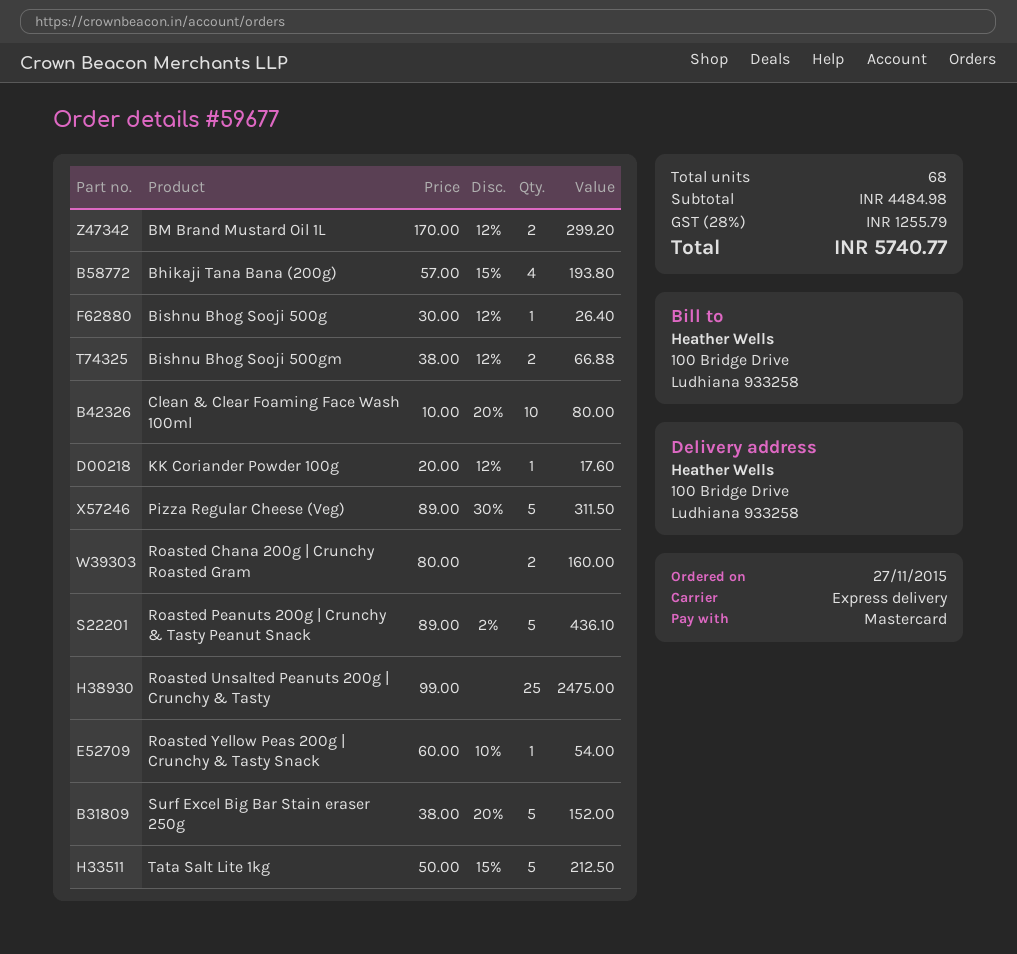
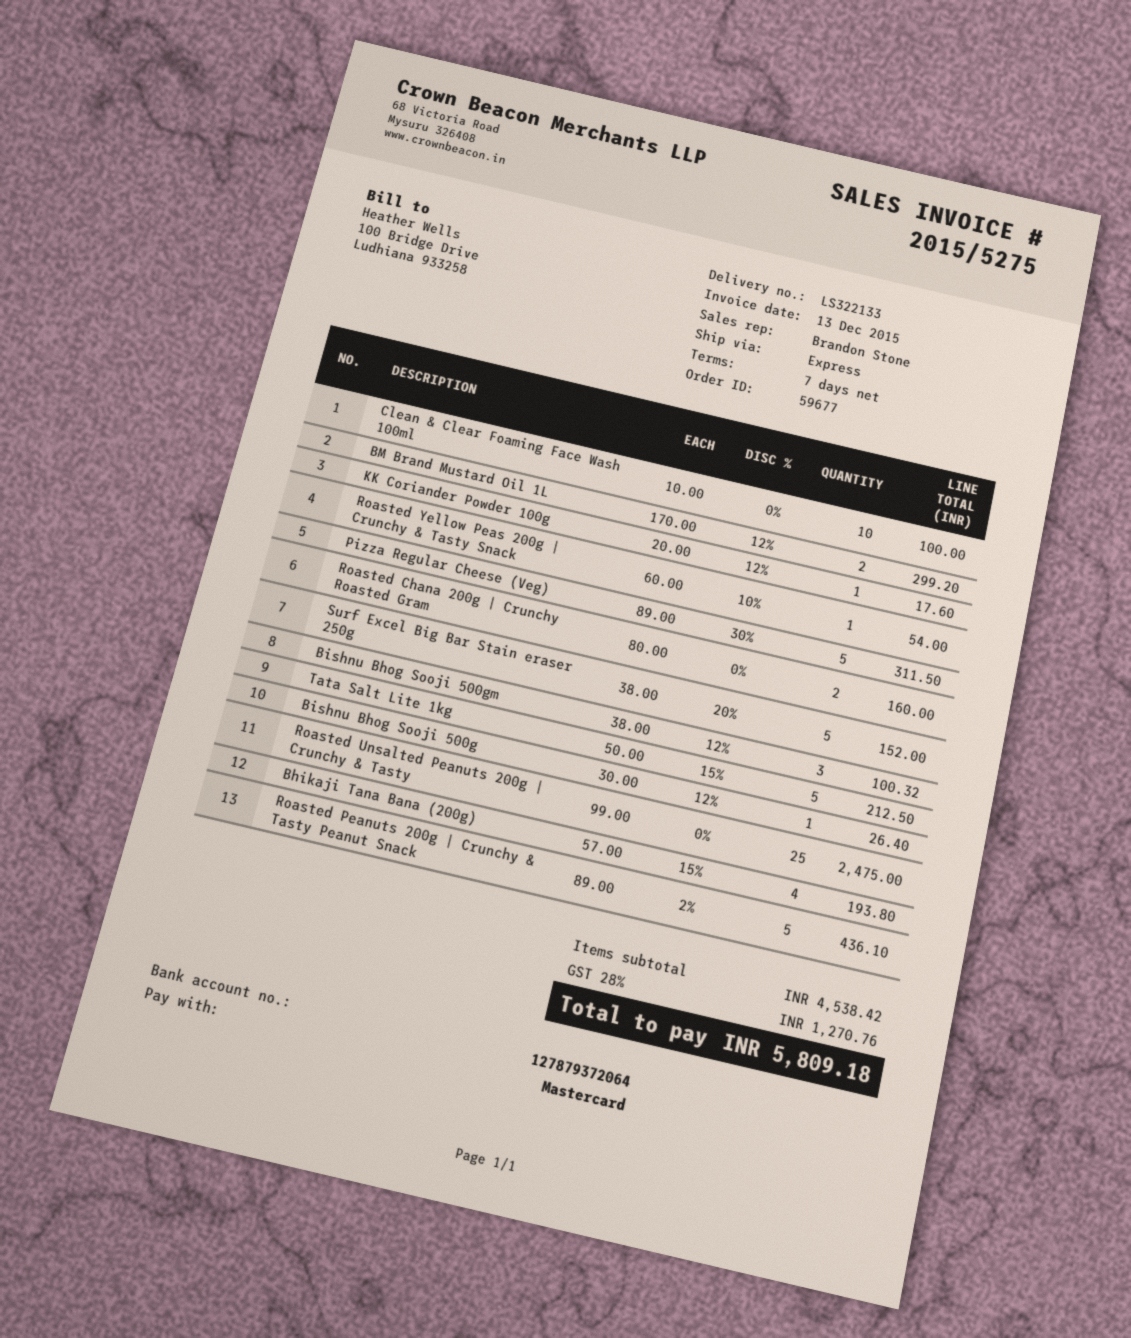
Bishnu Bhog Sooji 500gm: 2 x 38.00 - 12% = 66.88 -> 3 x 38.00 - 12% = 100.32
Clean & Clear Foaming Face Wash 100ml: 10 x 10.00 - 20% = 80.00 -> 10 x 10.00 = 100.00
subtotal: 4484.98 -> 4538.42
tax: 28% = 1255.79 -> 28% = 1270.76
total: 5740.77 -> 5809.18

